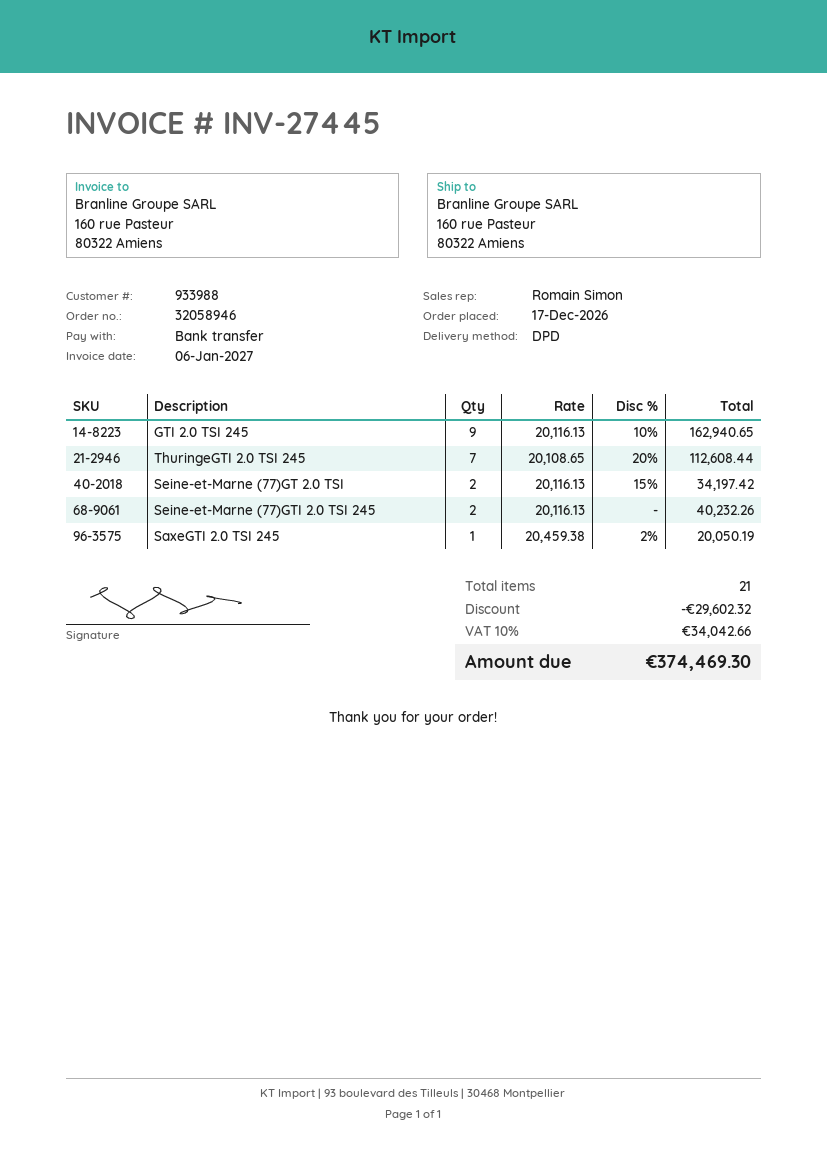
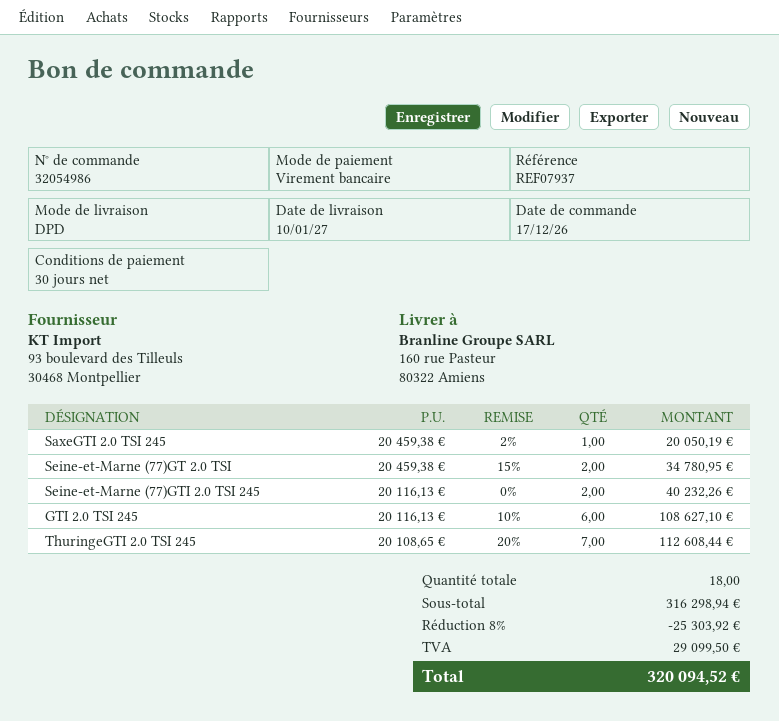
order number: 32058946 -> 32054986
GTI 2.0 TSI 245: 9 x 20116.13 - 10% = 162940.65 -> 6 x 20116.13 - 10% = 108627.10
Seine-et-Marne (77)GT 2.0 TSI: 2 x 20116.13 - 15% = 34197.42 -> 2 x 20459.38 - 15% = 34780.95
total quantity: 21 -> 18
discount: 29602.32 -> 25303.92
tax: 34042.66 -> 29099.50
total: 374469.30 -> 320094.52

